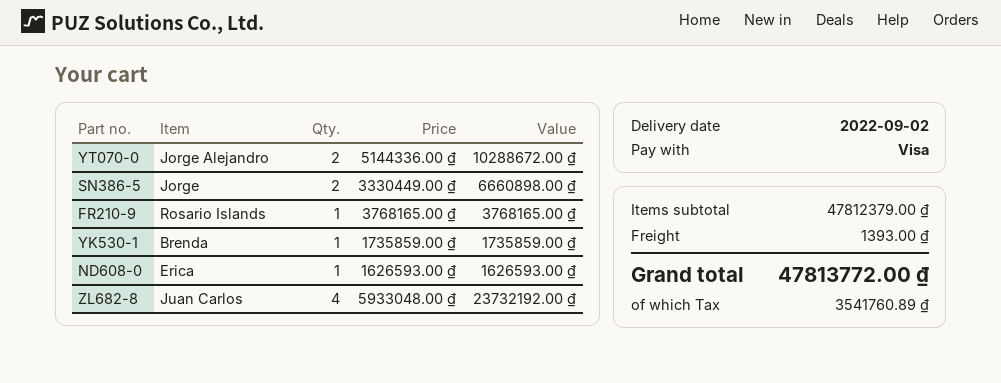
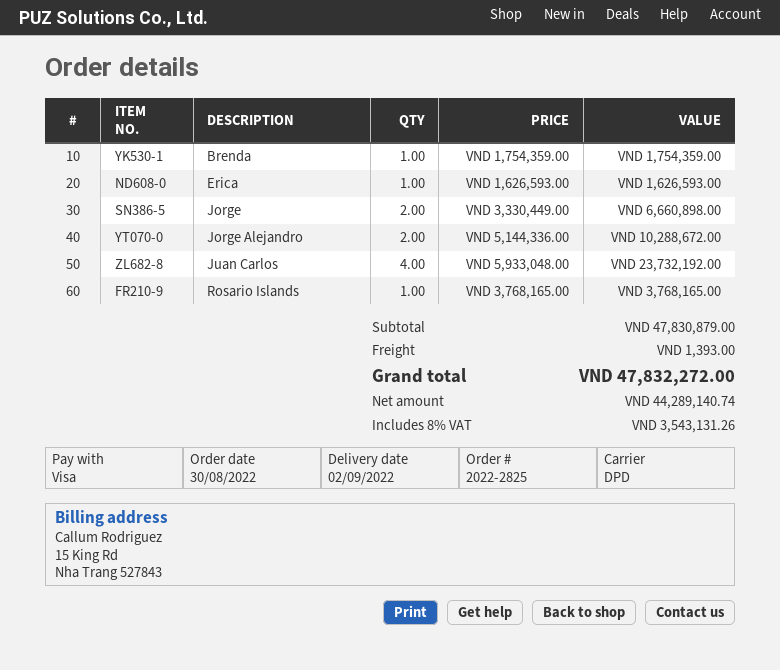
Brenda: 1 x 1735859.00 = 1735859.00 -> 1 x 1754359.00 = 1754359.00
subtotal: 47812379.00 -> 47830879.00
tax: 3541760.89 -> 3543131.26
total: 47813772.00 -> 47832272.00

